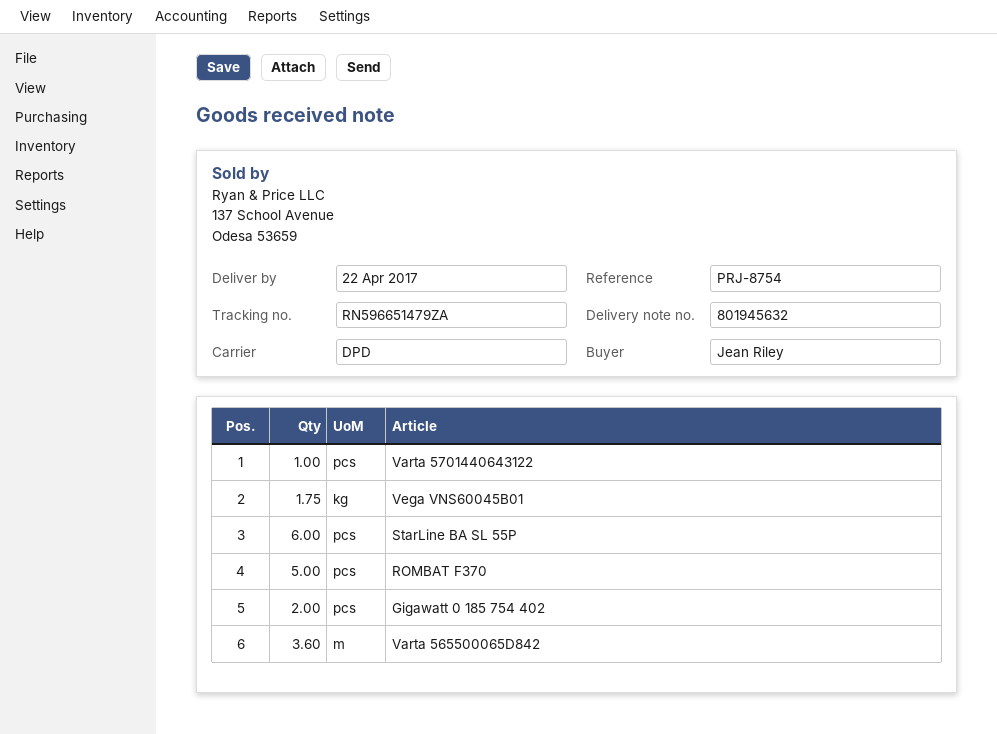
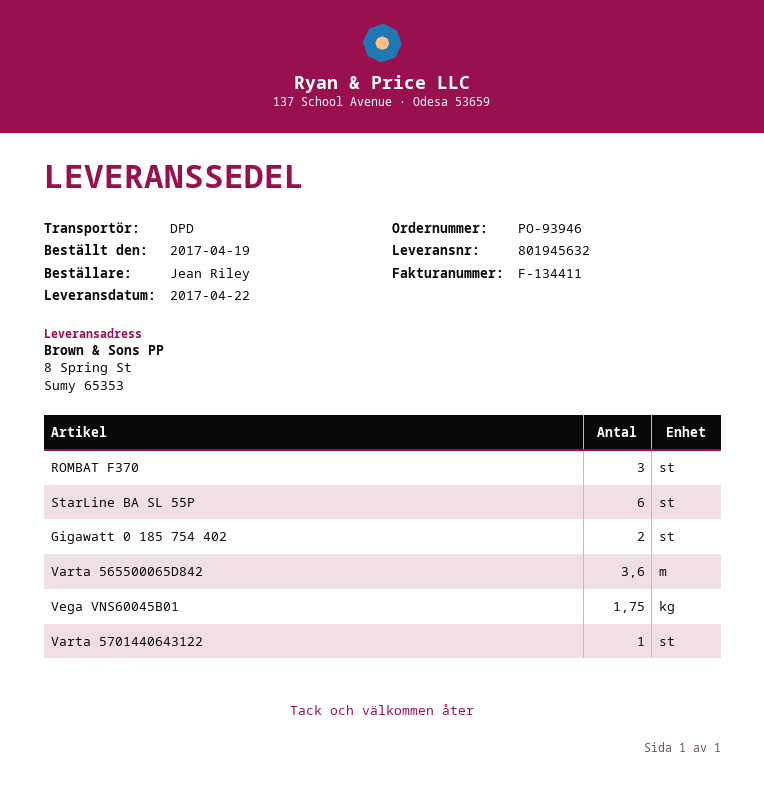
ROMBAT F370: 5 -> 3

